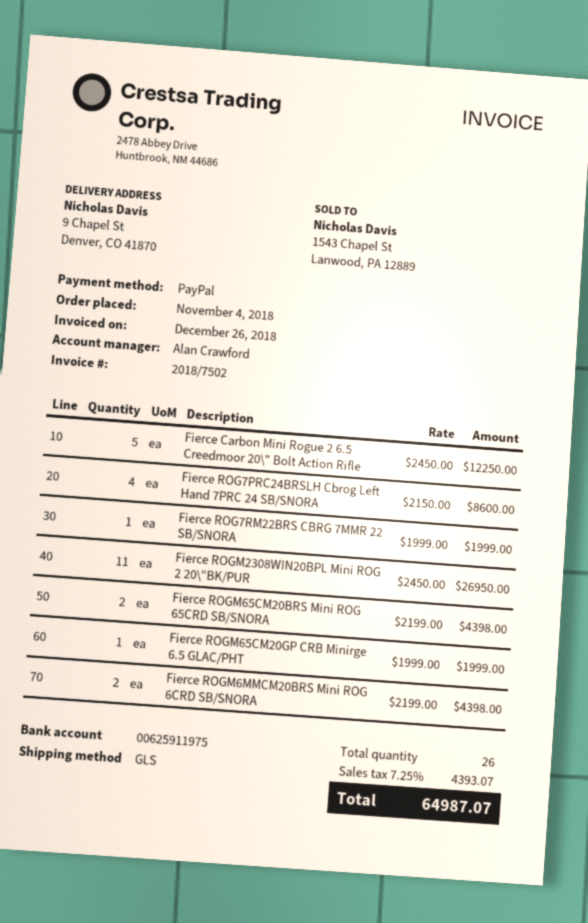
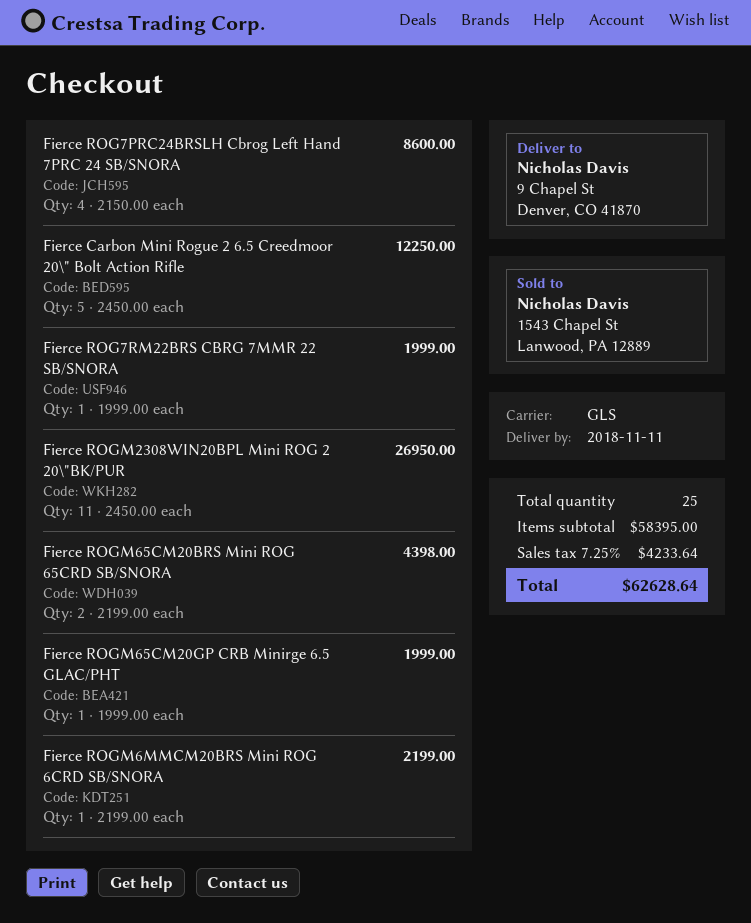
Fierce ROGM6MMCM20BRS Mini ROG 6CRD SB/SNORA: 2 x 2199.00 = 4398.00 -> 1 x 2199.00 = 2199.00
total quantity: 26 -> 25
tax: 7.25% = 4393.07 -> 7.25% = 4233.64
total: 64987.07 -> 62628.64

